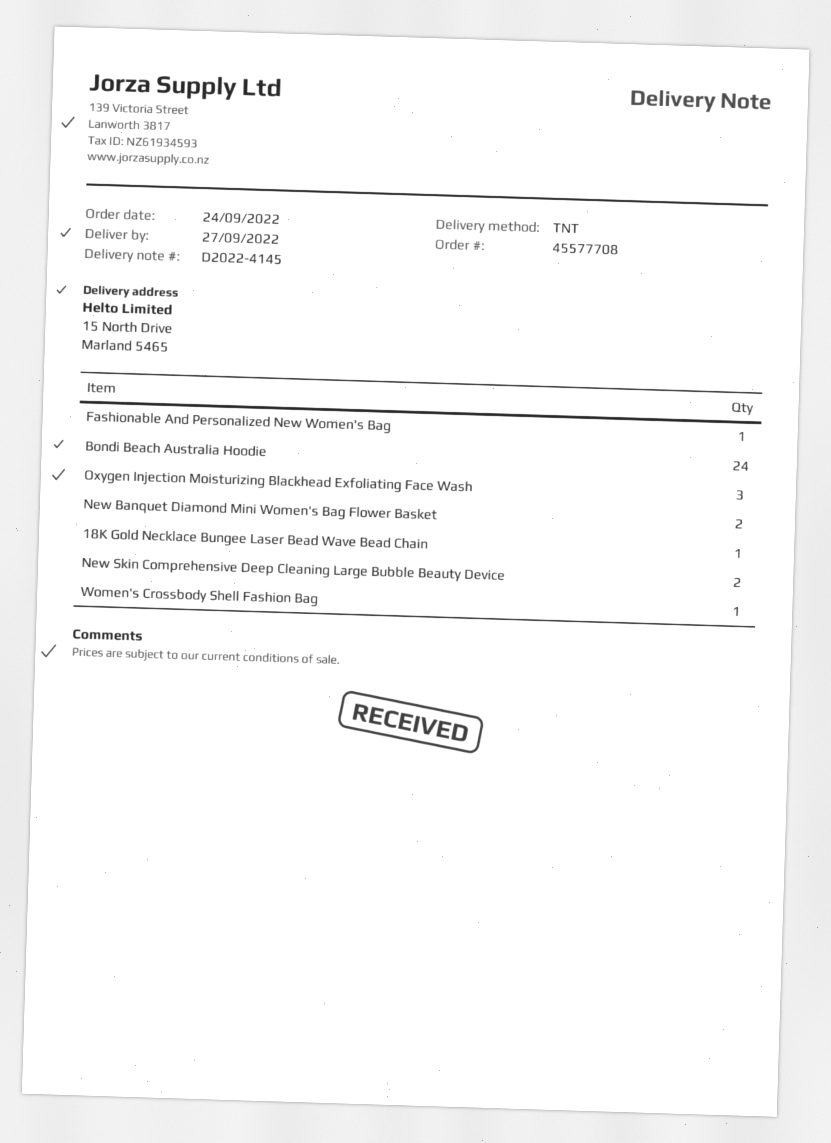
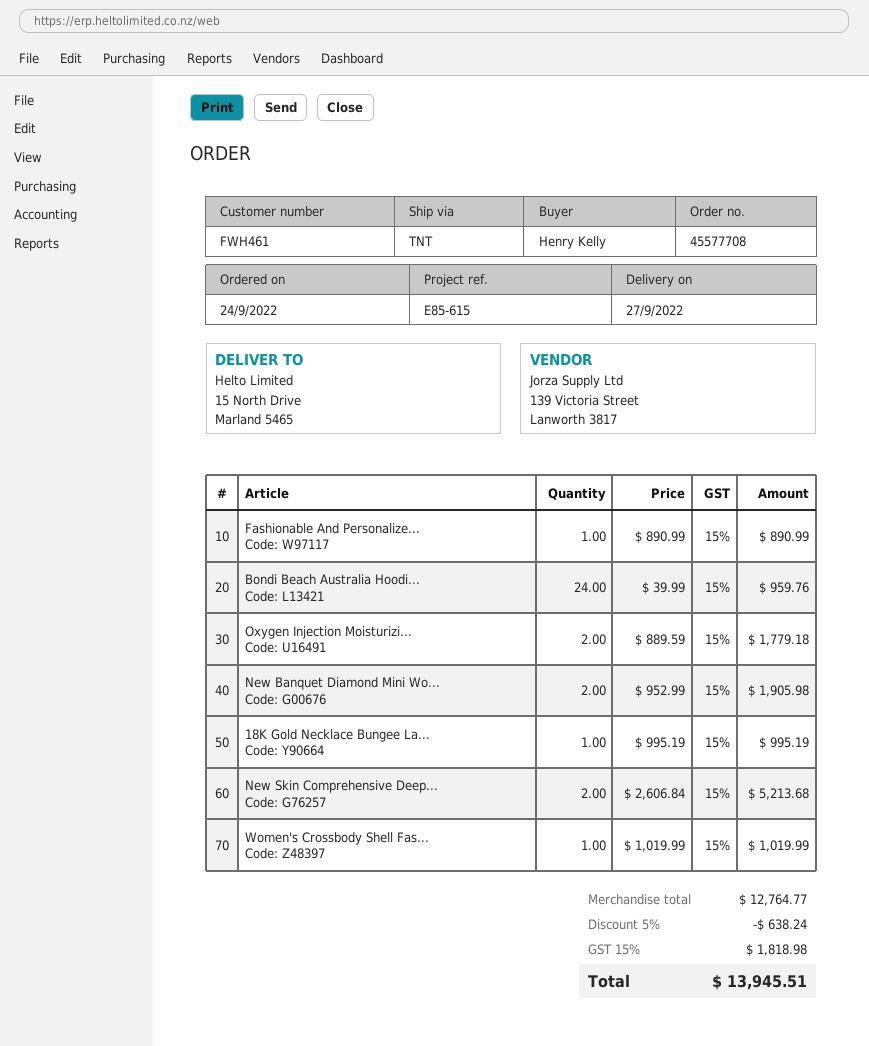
Oxygen Injection Moisturizing Blackhead Exfoliating Face Wash: 3 -> 2

